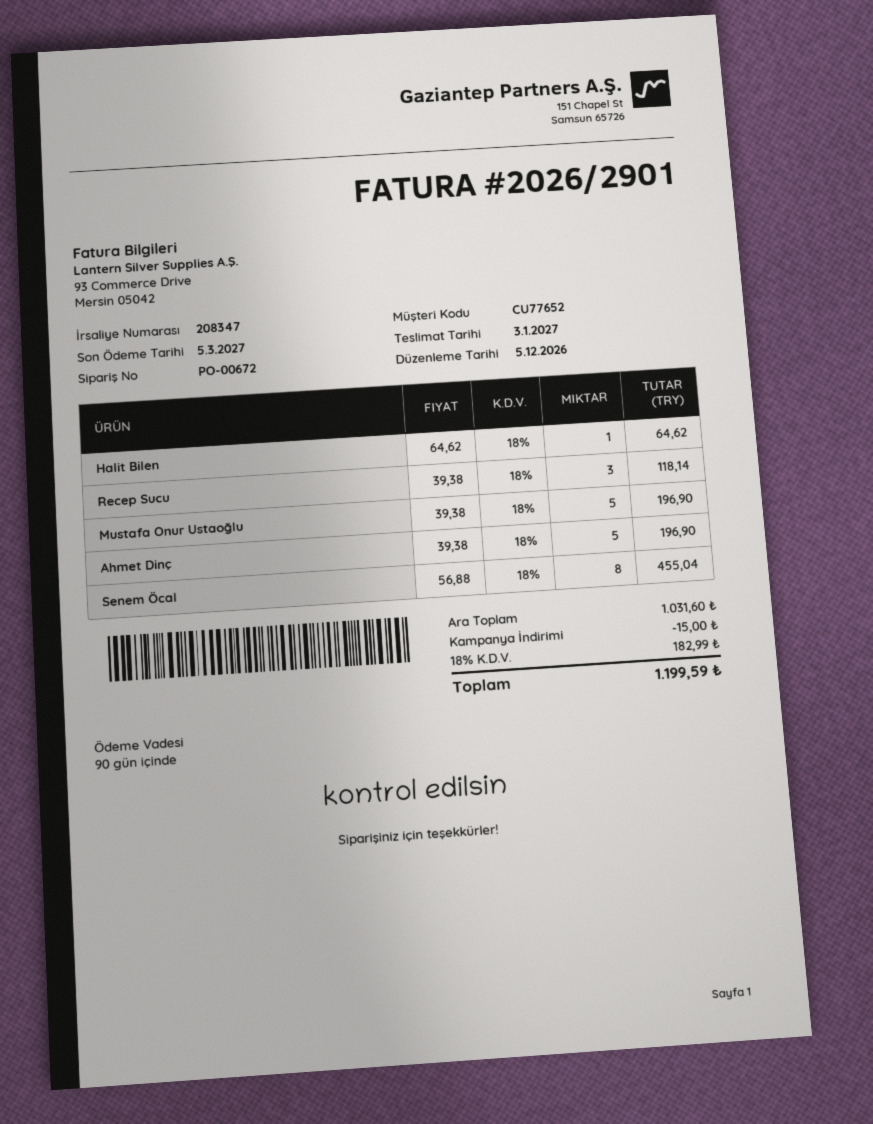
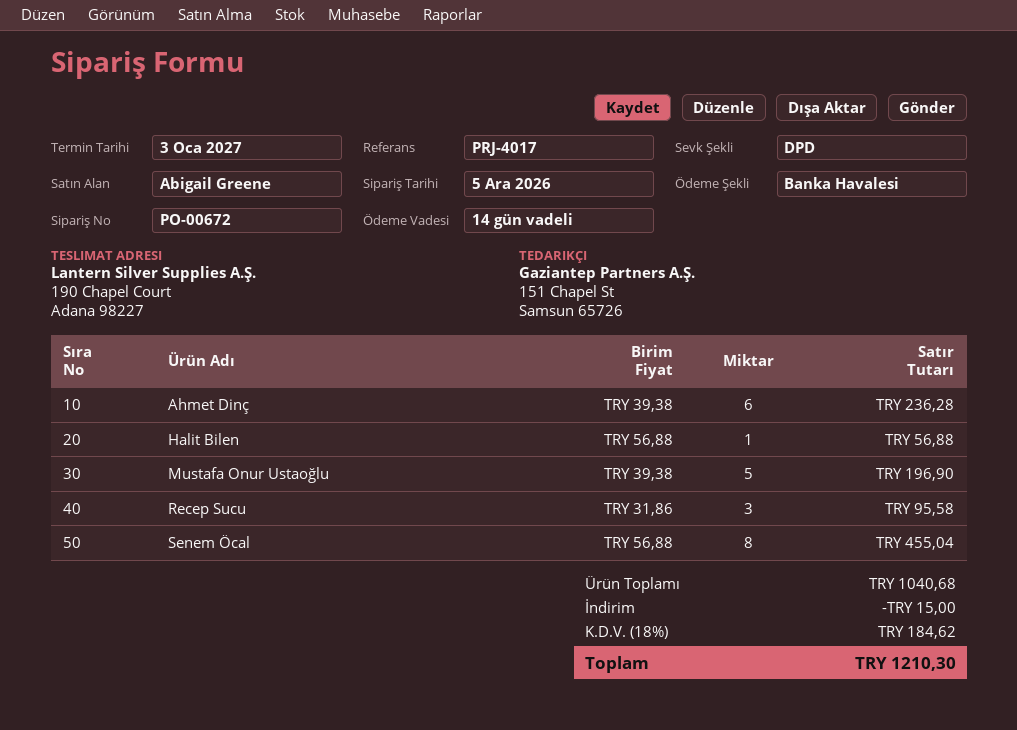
payment terms: 90 days -> 14 days
Halit Bilen: 1 x 64.62 = 64.62 -> 1 x 56.88 = 56.88
Recep Sucu: 3 x 39.38 = 118.14 -> 3 x 31.86 = 95.58
Ahmet Dinç: 5 x 39.38 = 196.90 -> 6 x 39.38 = 236.28
subtotal: 1031.60 -> 1040.68
tax: 18% = 182.99 -> 18% = 184.62
total: 1199.59 -> 1210.30

